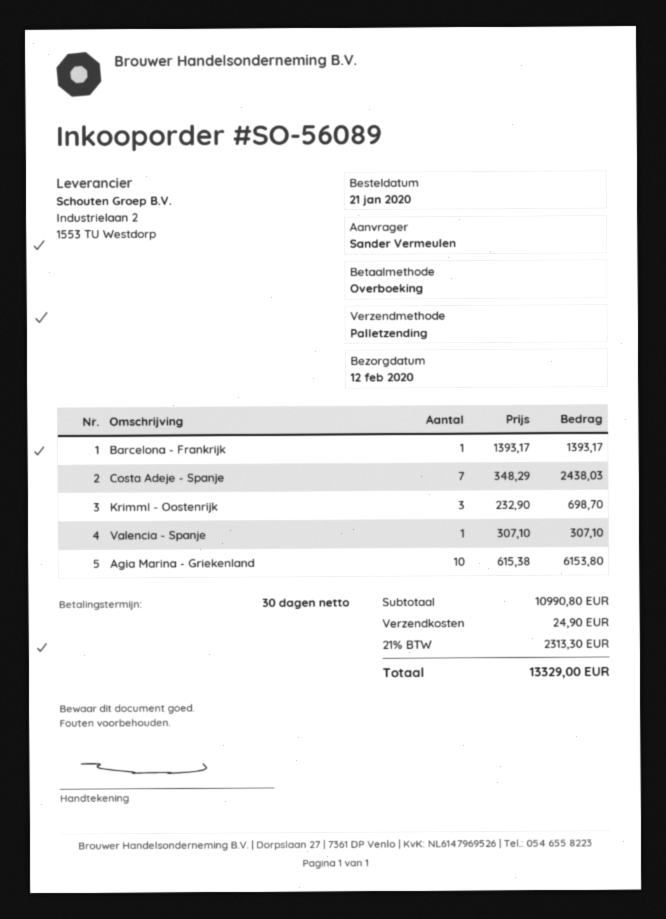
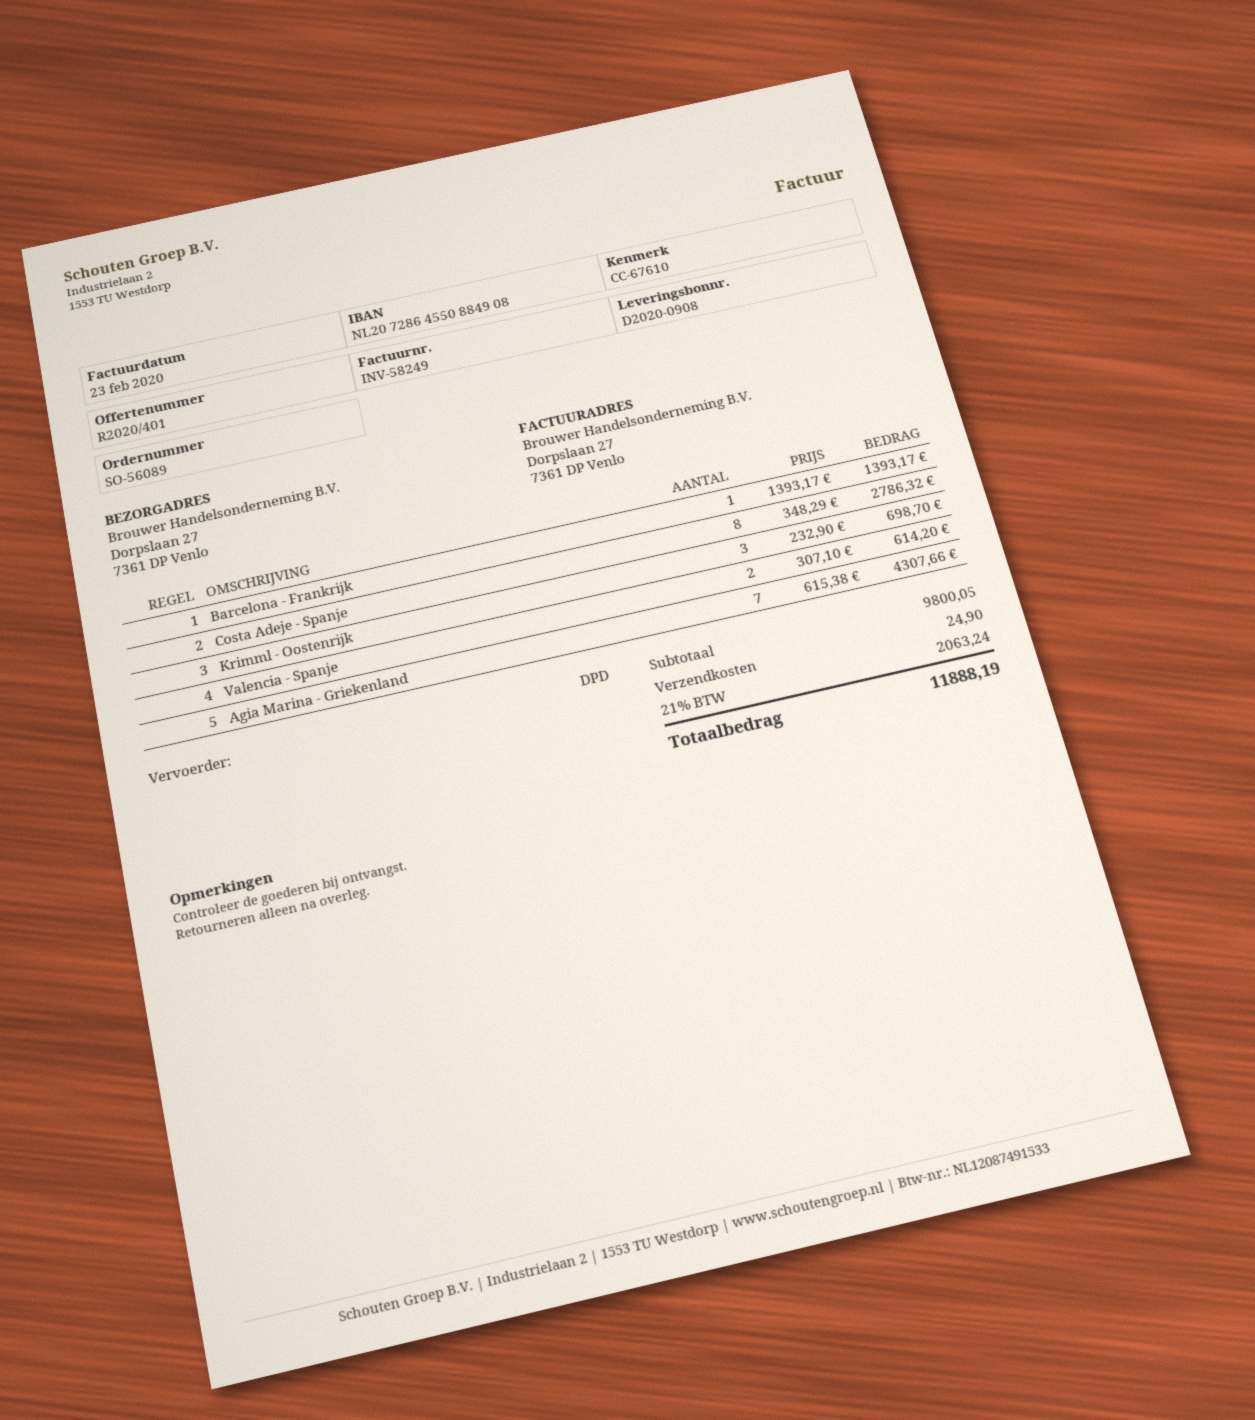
shipping method: pallet freight -> DPD
Costa Adeje - Spanje: 7 x 348.29 = 2438.03 -> 8 x 348.29 = 2786.32
Valencia - Spanje: 1 x 307.10 = 307.10 -> 2 x 307.10 = 614.20
Agia Marina - Griekenland: 10 x 615.38 = 6153.80 -> 7 x 615.38 = 4307.66
subtotal: 10990.80 -> 9800.05
tax: 21% = 2313.30 -> 21% = 2063.24
total: 13329.00 -> 11888.19

